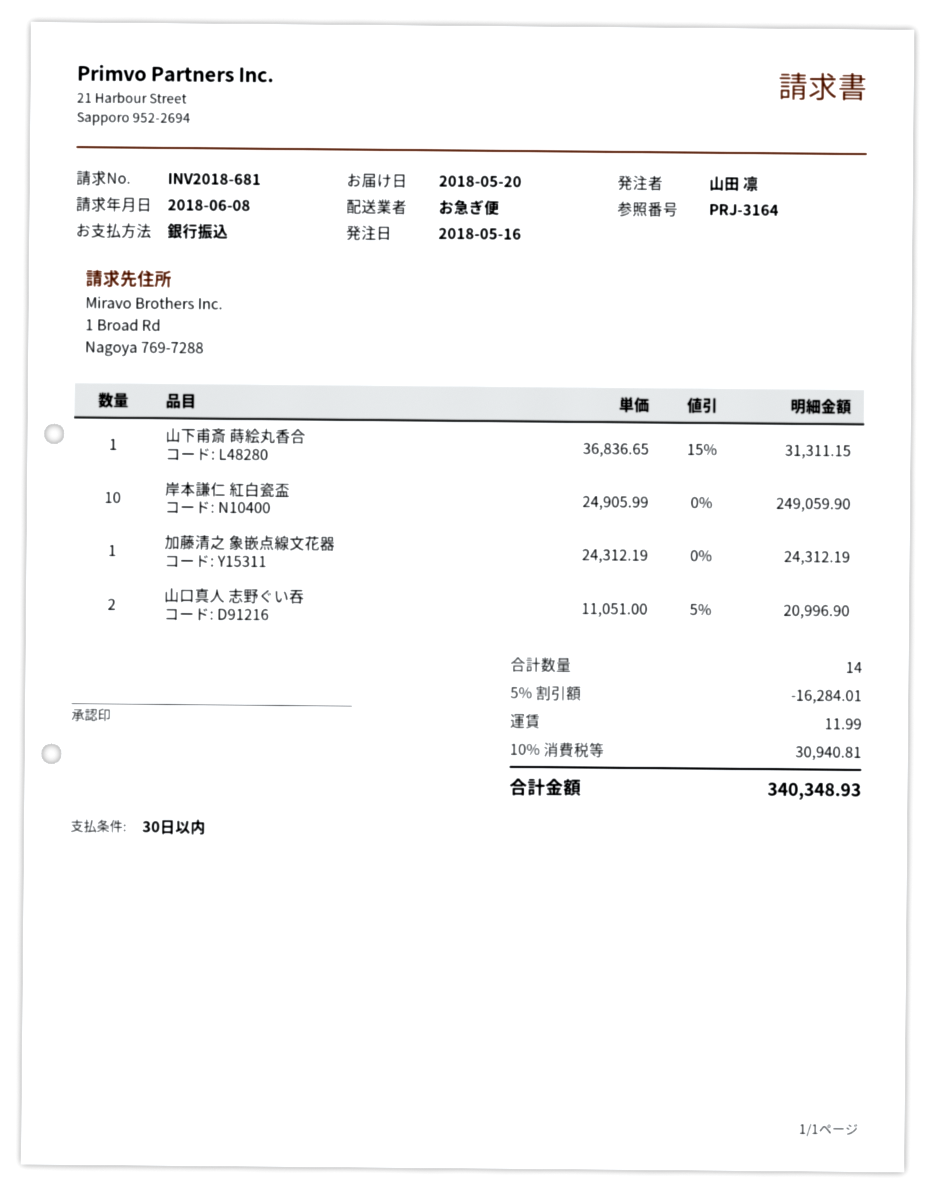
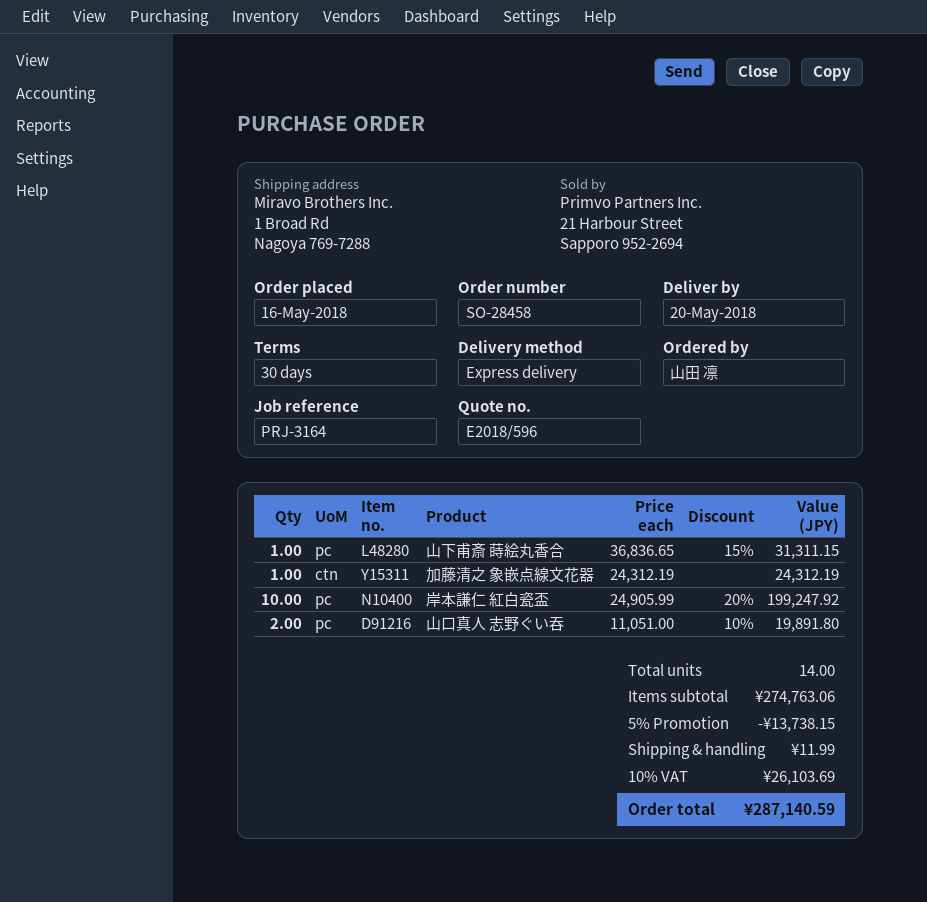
岸本謙仁 紅白瓷盃: 10 x 24905.99 = 249059.90 -> 10 x 24905.99 - 20% = 199247.92
山口真人 志野ぐい吞: 2 x 11051.00 - 5% = 20996.90 -> 2 x 11051.00 - 10% = 19891.80
discount: 5% = 16284.01 -> 5% = 13738.15
tax: 10% = 30940.81 -> 10% = 26103.69
total: 340348.93 -> 287140.59

